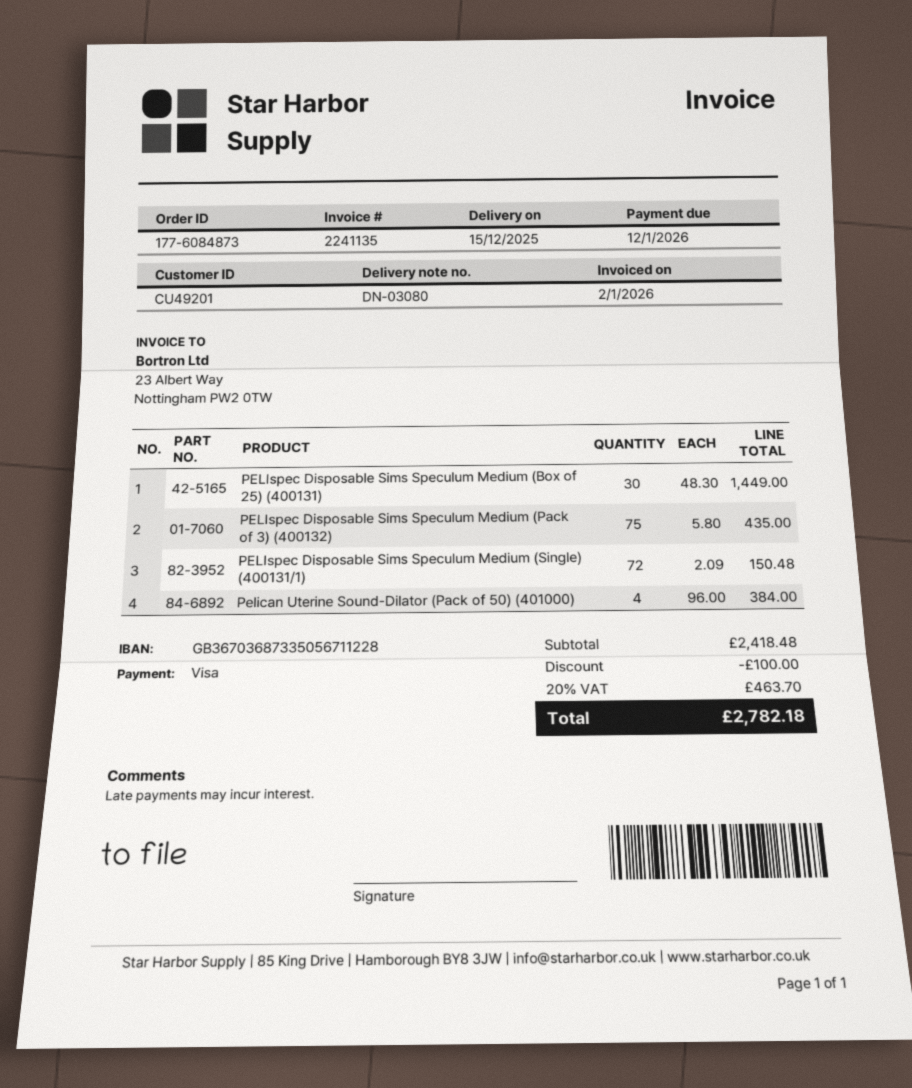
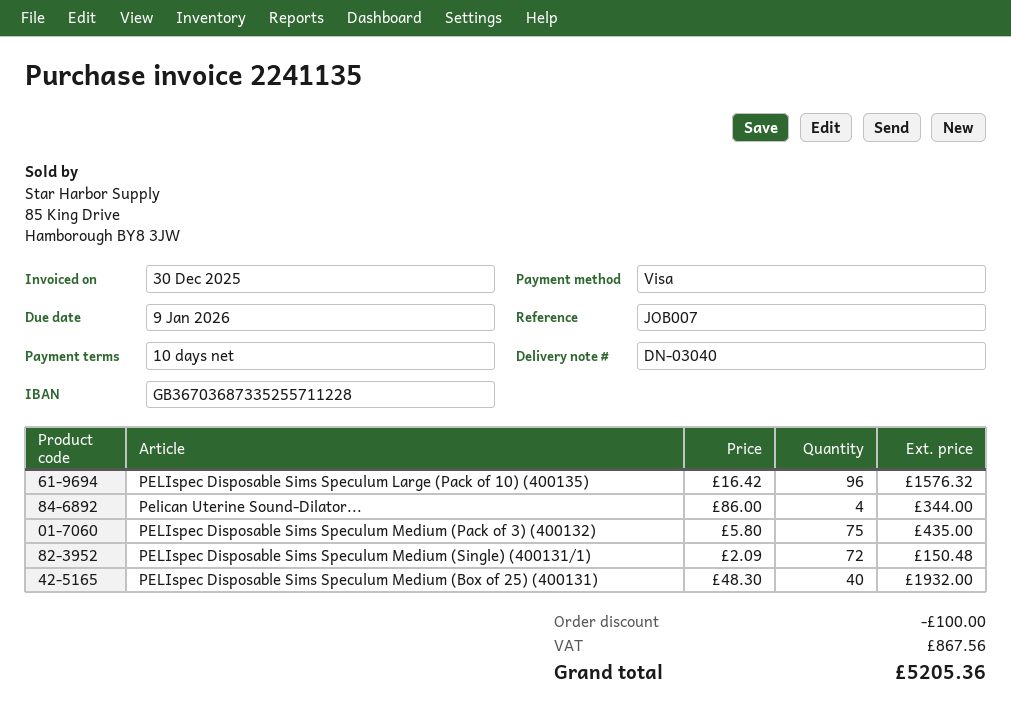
delivery note number: DN-03080 -> DN-03040
invoice date: 2026-01-02 -> 2025-12-30
due date: 2026-01-12 -> 2026-01-09
bank account: GB36703687335056711228 -> GB36703687335255711228
PELIspec Disposable Sims Speculum Medium (Box of 25) (400131): 30 x 48.30 = 1449.00 -> 40 x 48.30 = 1932.00
Pelican Uterine Sound-Dilator (Pack of 50) (401000): 4 x 96.00 = 384.00 -> 4 x 86.00 = 344.00
PELIspec Disposable Sims Speculum Large (Pack of 10) (400135): none -> 96 x 16.42 = 1576.32
tax: 463.70 -> 867.56
total: 2782.18 -> 5205.36

